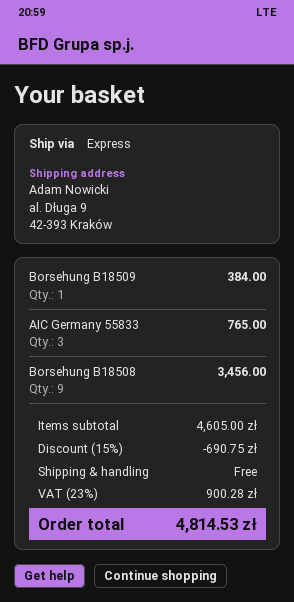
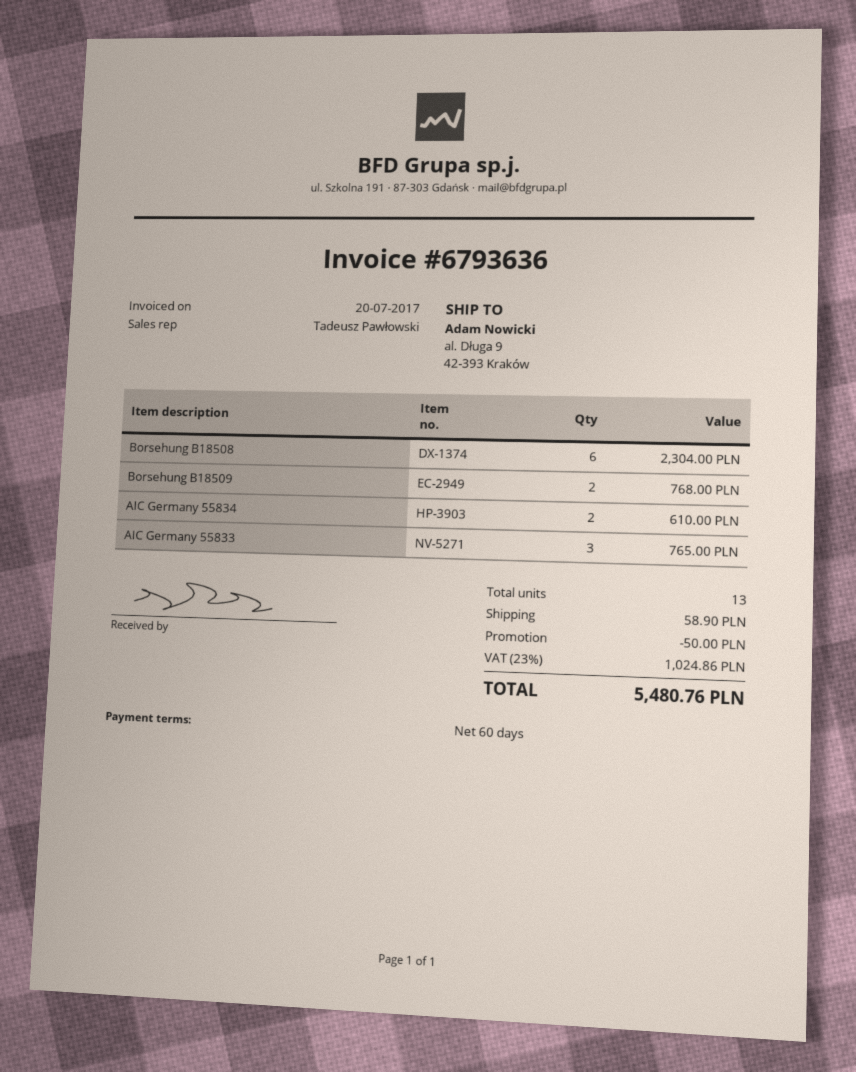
Borsehung B18509: 1 for 384.00 -> 2 for 768.00
Borsehung B18508: 9 for 3456.00 -> 6 for 2304.00
AIC Germany 55834: none -> 2 for 610.00
discount: 690.75 -> 50.00
shipping: 0.00 -> 58.90
tax: 23% = 900.28 -> 23% = 1024.86
total: 4814.53 -> 5480.76

